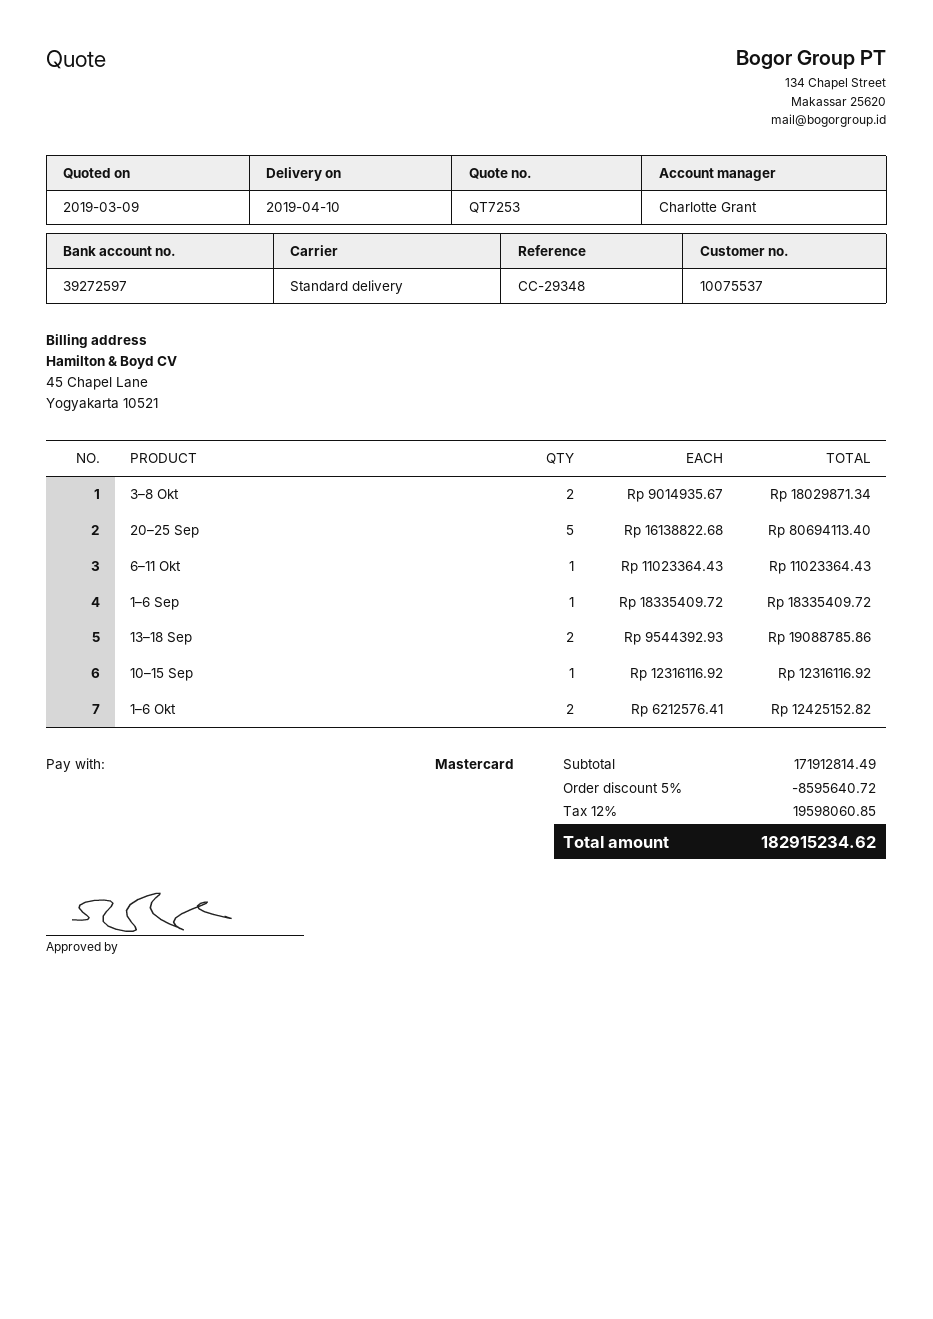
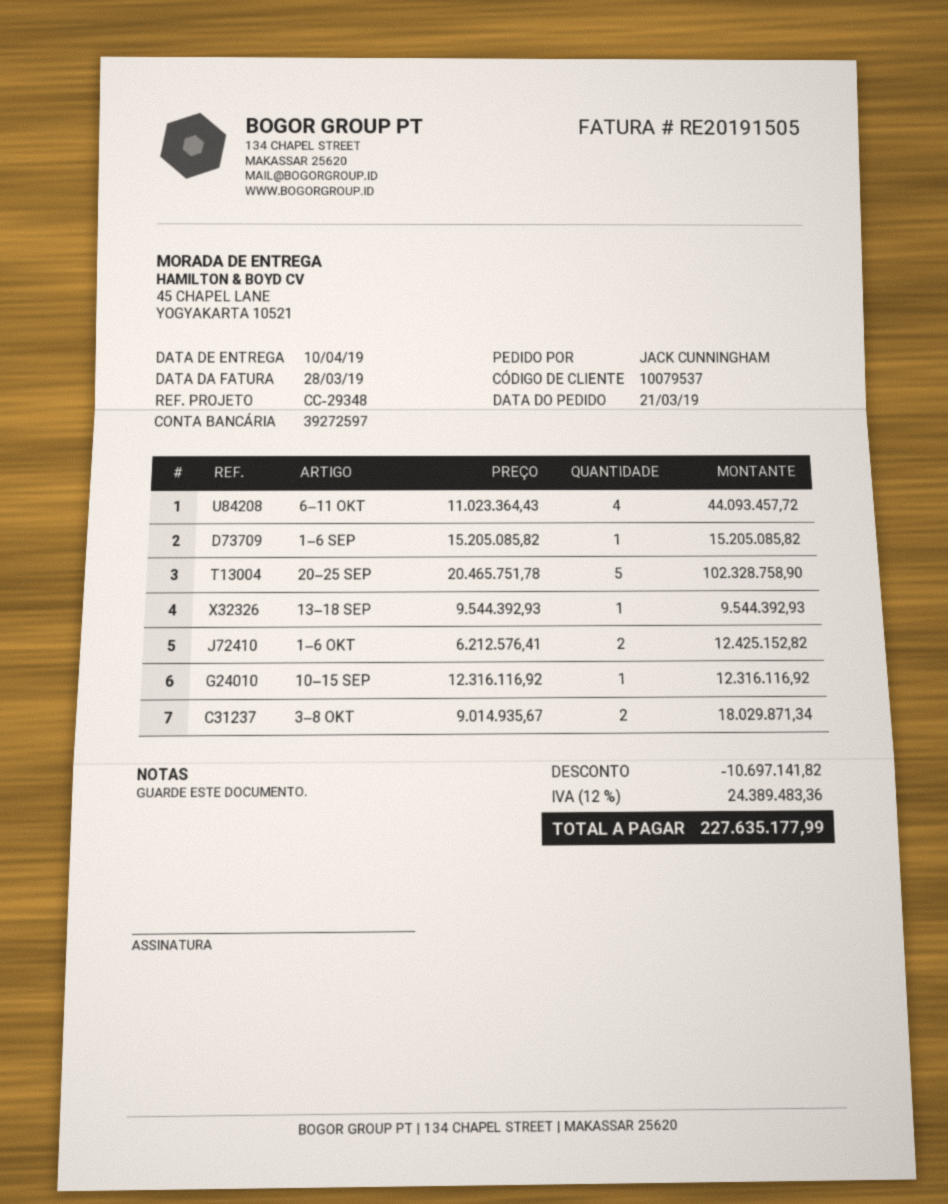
customer number: 10075537 -> 10079537
20–25 Sep: 5 x 16138822.68 = 80694113.40 -> 5 x 20465751.78 = 102328758.90
6–11 Okt: 1 x 11023364.43 = 11023364.43 -> 4 x 11023364.43 = 44093457.72
1–6 Sep: 1 x 18335409.72 = 18335409.72 -> 1 x 15205085.82 = 15205085.82
13–18 Sep: 2 x 9544392.93 = 19088785.86 -> 1 x 9544392.93 = 9544392.93
discount: 8595640.72 -> 10697141.82
tax: 12% = 19598060.85 -> 12% = 24389483.36
total: 182915234.62 -> 227635177.99

